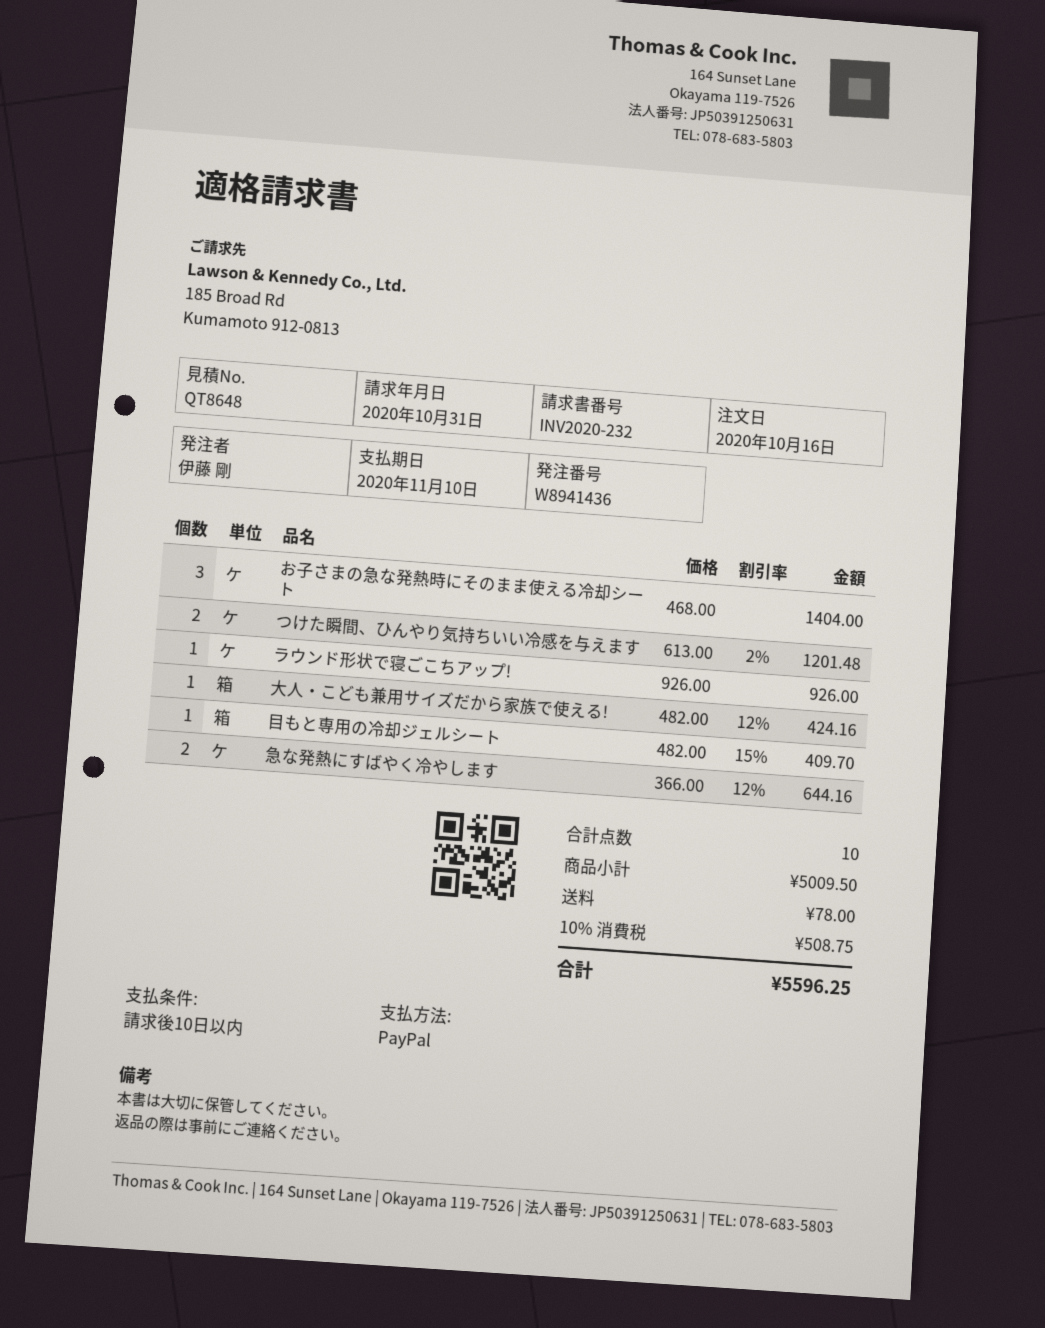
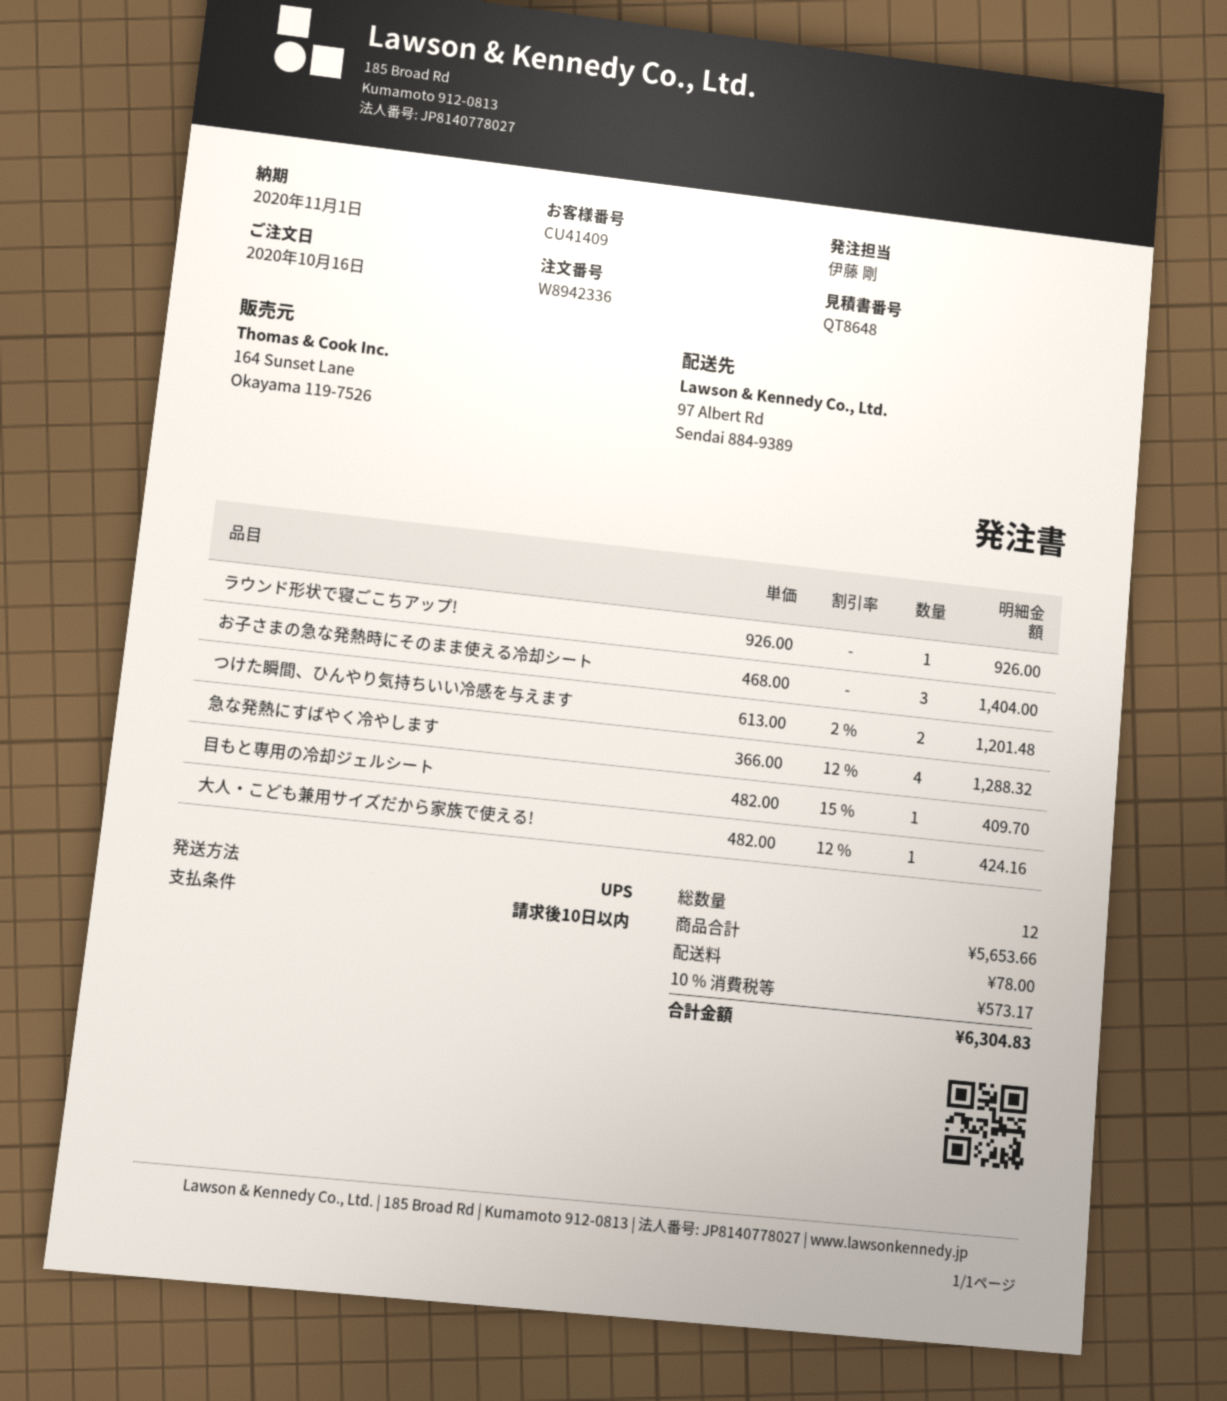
order number: W8941436 -> W8942336
急な発熱にすばやく冷やします: 2 x 366.00 - 12% = 644.16 -> 4 x 366.00 - 12% = 1288.32
total quantity: 10 -> 12
subtotal: 5009.50 -> 5653.66
tax: 10% = 508.75 -> 10% = 573.17
total: 5596.25 -> 6304.83

